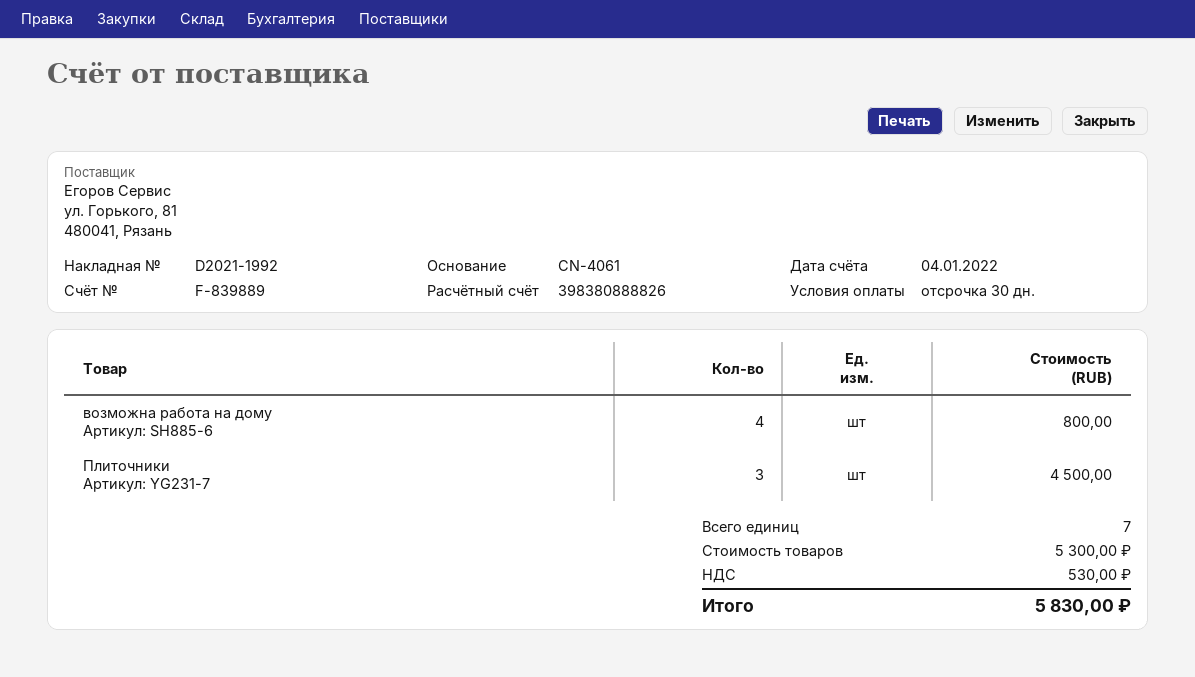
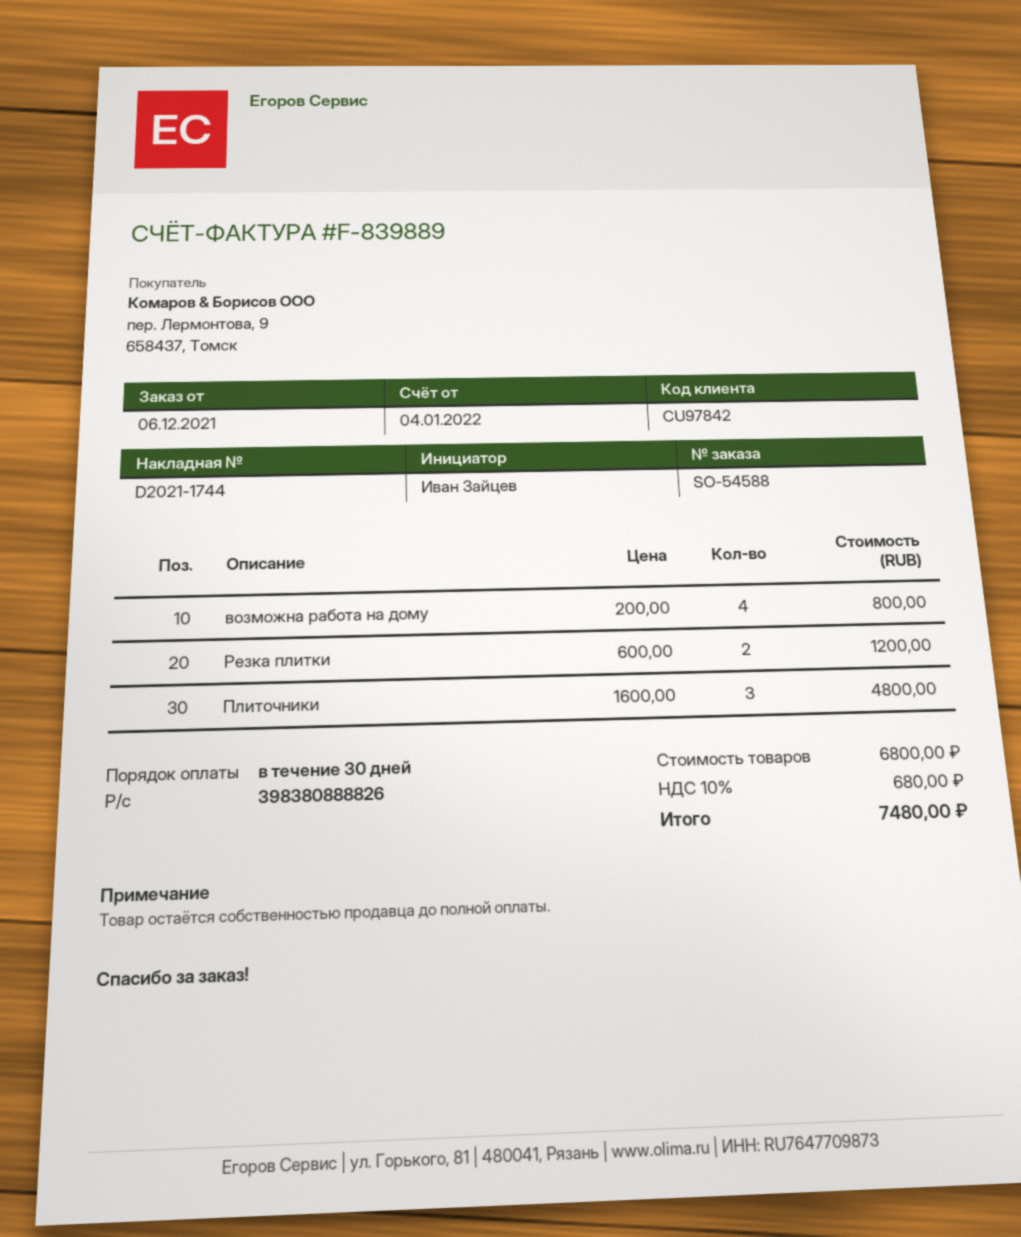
delivery note number: D2021-1992 -> D2021-1744
Плиточники: 3 for 4500.00 -> 3 for 4800.00
Резка плитки: none -> 2 for 1200.00
subtotal: 5300.00 -> 6800.00
tax: 530.00 -> 680.00
total: 5830.00 -> 7480.00

